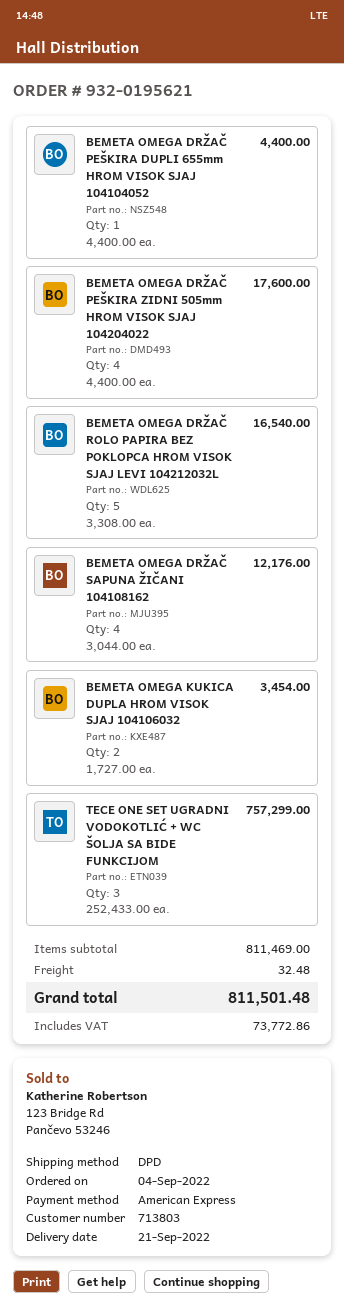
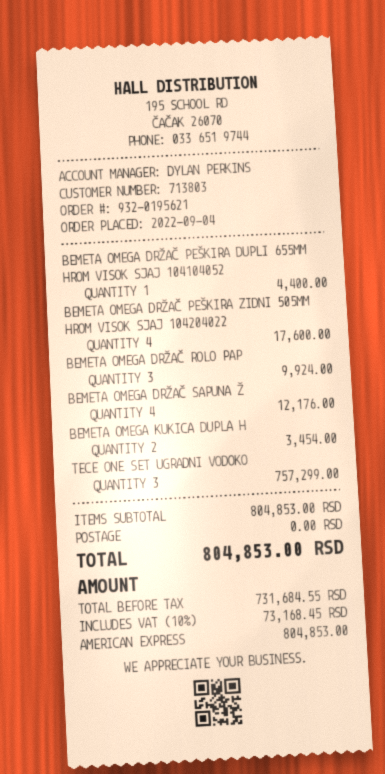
BEMETA OMEGA DRŽAČ ROLO PAPIRA BEZ POKLOPCA HROM VISOK SJAJ LEVI 104212032L: 5 for 16540.00 -> 3 for 9924.00
subtotal: 811469.00 -> 804853.00
shipping: 32.48 -> 0.00
tax: 73772.86 -> 73168.45
total: 811501.48 -> 804853.00

